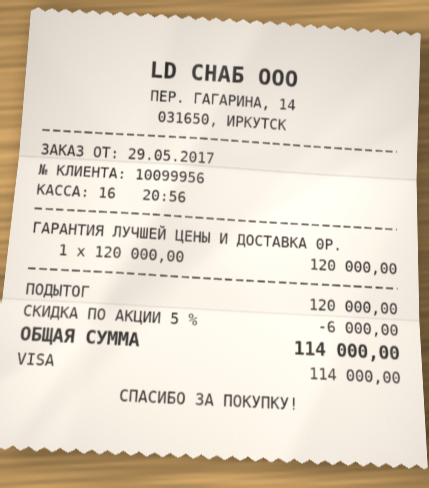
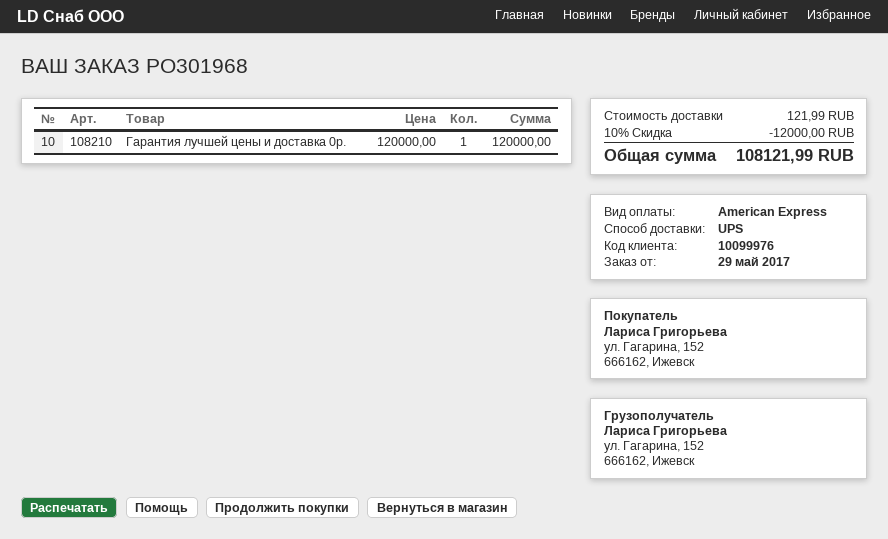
customer number: 10099956 -> 10099976
payment method: Visa -> American Express
discount: 5% = 6000.00 -> 10% = 12000.00
shipping: none -> 121.99
total: 114000.00 -> 108121.99

